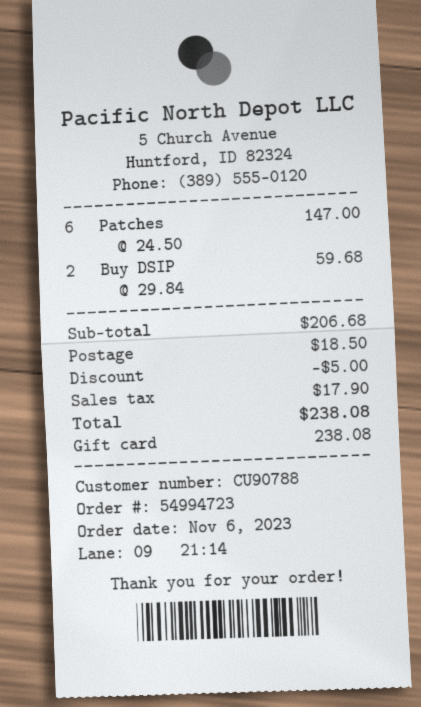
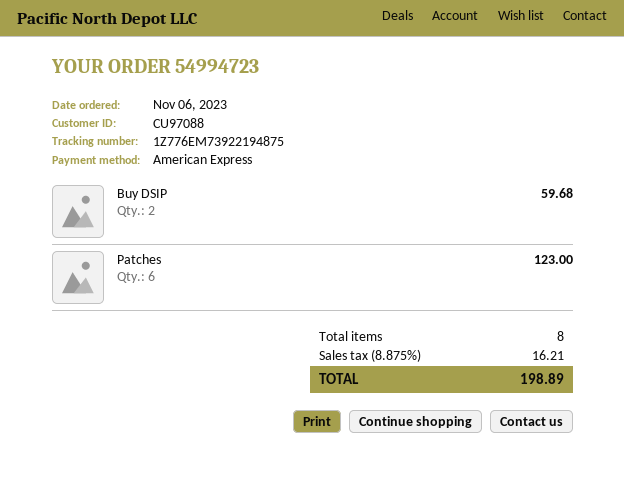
customer number: CU90788 -> CU97088
payment method: gift card -> American Express
Patches: 6 for 147.00 -> 6 for 123.00
discount: 5.00 -> none
shipping: 18.50 -> none
tax: 17.90 -> 16.21
total: 238.08 -> 198.89

